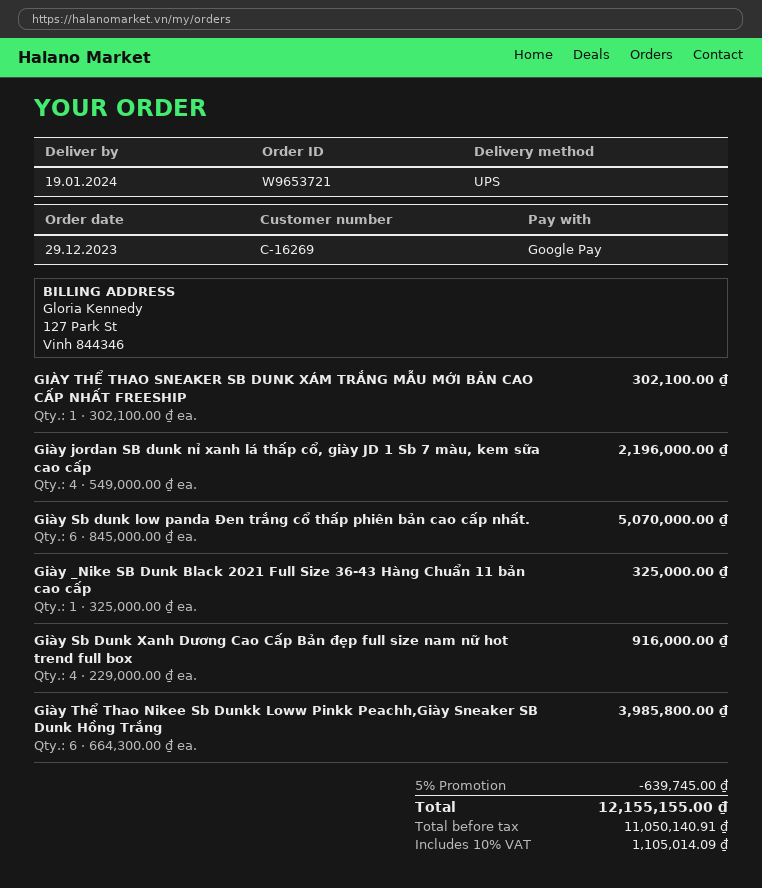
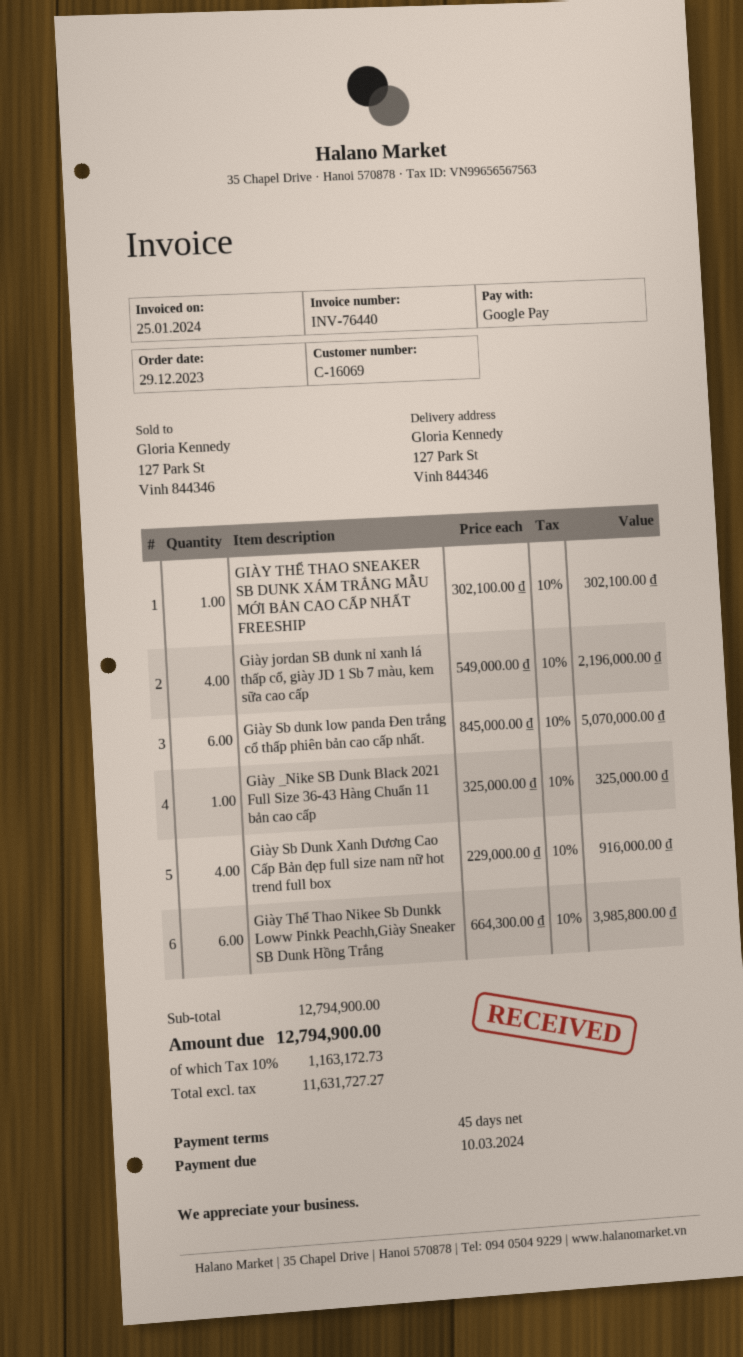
customer number: C-16269 -> C-16069
discount: 5% = 639745.00 -> none
net: 11050140.91 -> 11631727.27
tax: 10% = 1105014.09 -> 10% = 1163172.73
total: 12155155.00 -> 12794900.00

